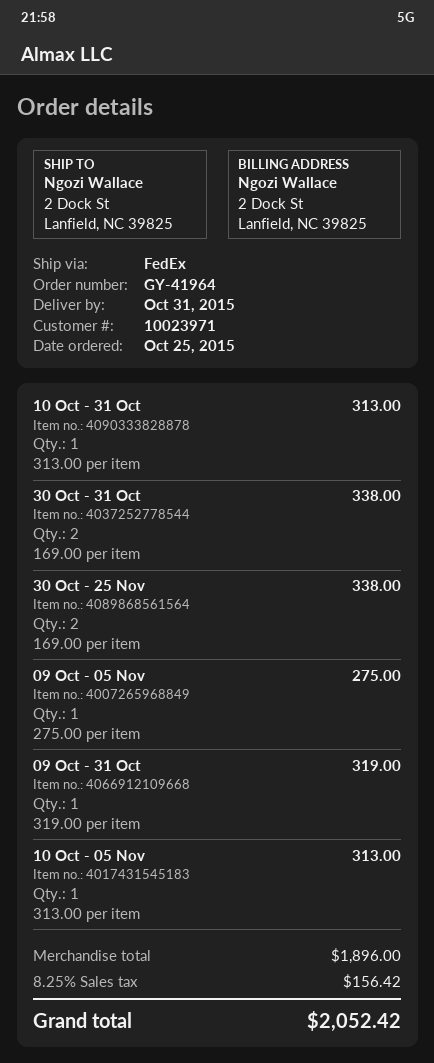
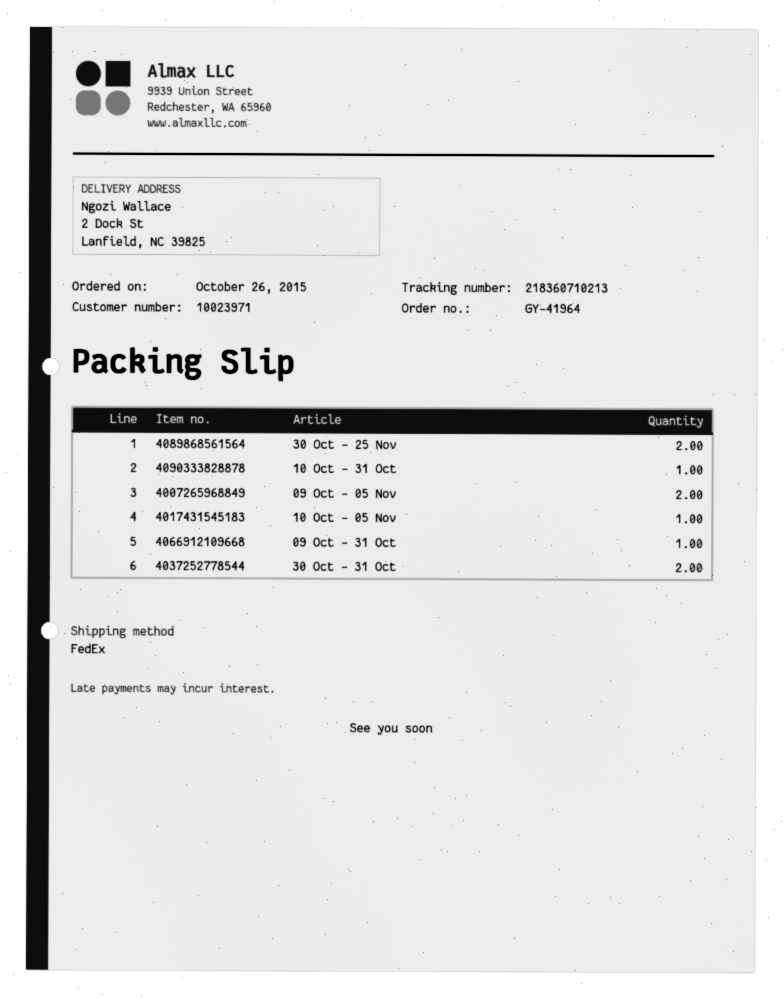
order date: 2015-10-25 -> 2015-10-26
09 Oct - 05 Nov: 1 -> 2

